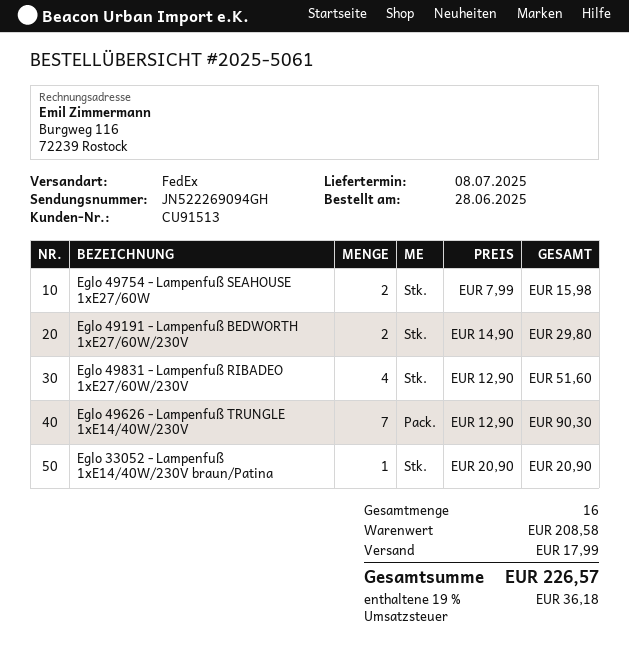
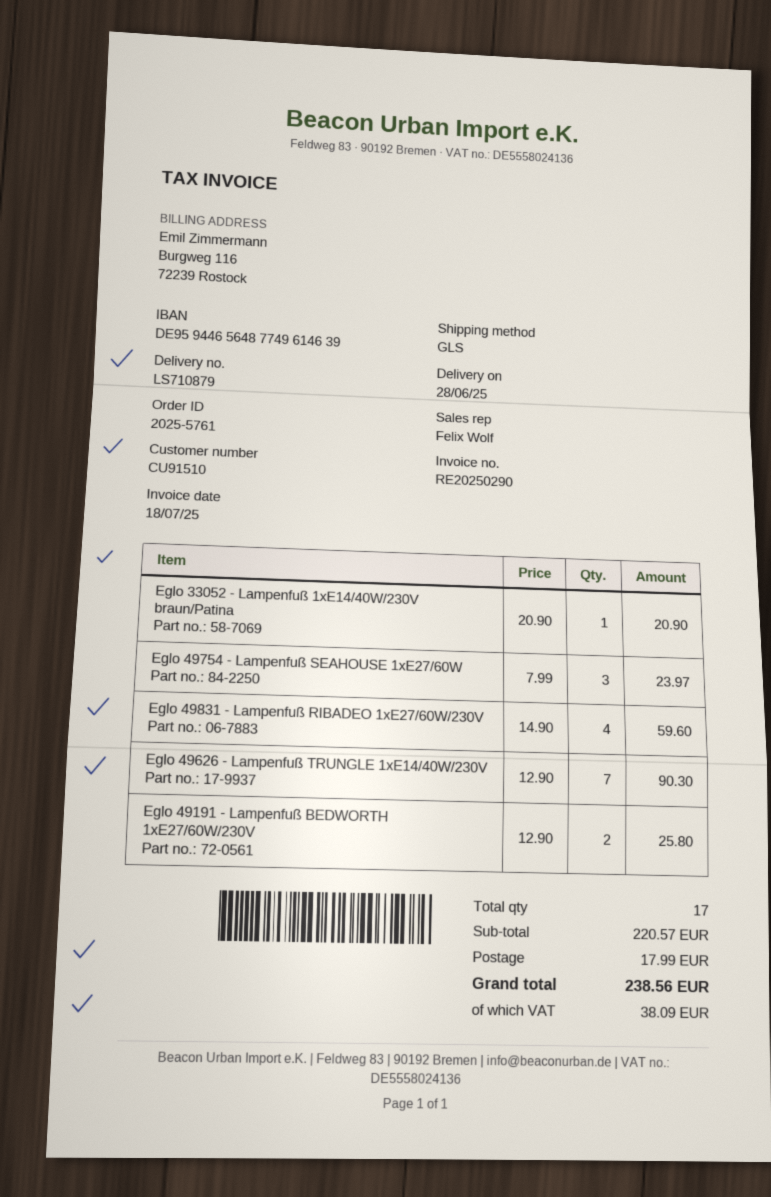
order number: 2025-5061 -> 2025-5761
delivery date: 2025-07-08 -> 2025-06-28
customer number: CU91513 -> CU91510
shipping method: FedEx -> GLS
Eglo 49754 - Lampenfuß SEAHOUSE 1xE27/60W: 2 x 7.99 = 15.98 -> 3 x 7.99 = 23.97
Eglo 49191 - Lampenfuß BEDWORTH 1xE27/60W/230V: 2 x 14.90 = 29.80 -> 2 x 12.90 = 25.80
Eglo 49831 - Lampenfuß RIBADEO 1xE27/60W/230V: 4 x 12.90 = 51.60 -> 4 x 14.90 = 59.60
total quantity: 16 -> 17
subtotal: 208.58 -> 220.57
tax: 36.18 -> 38.09
total: 226.57 -> 238.56

